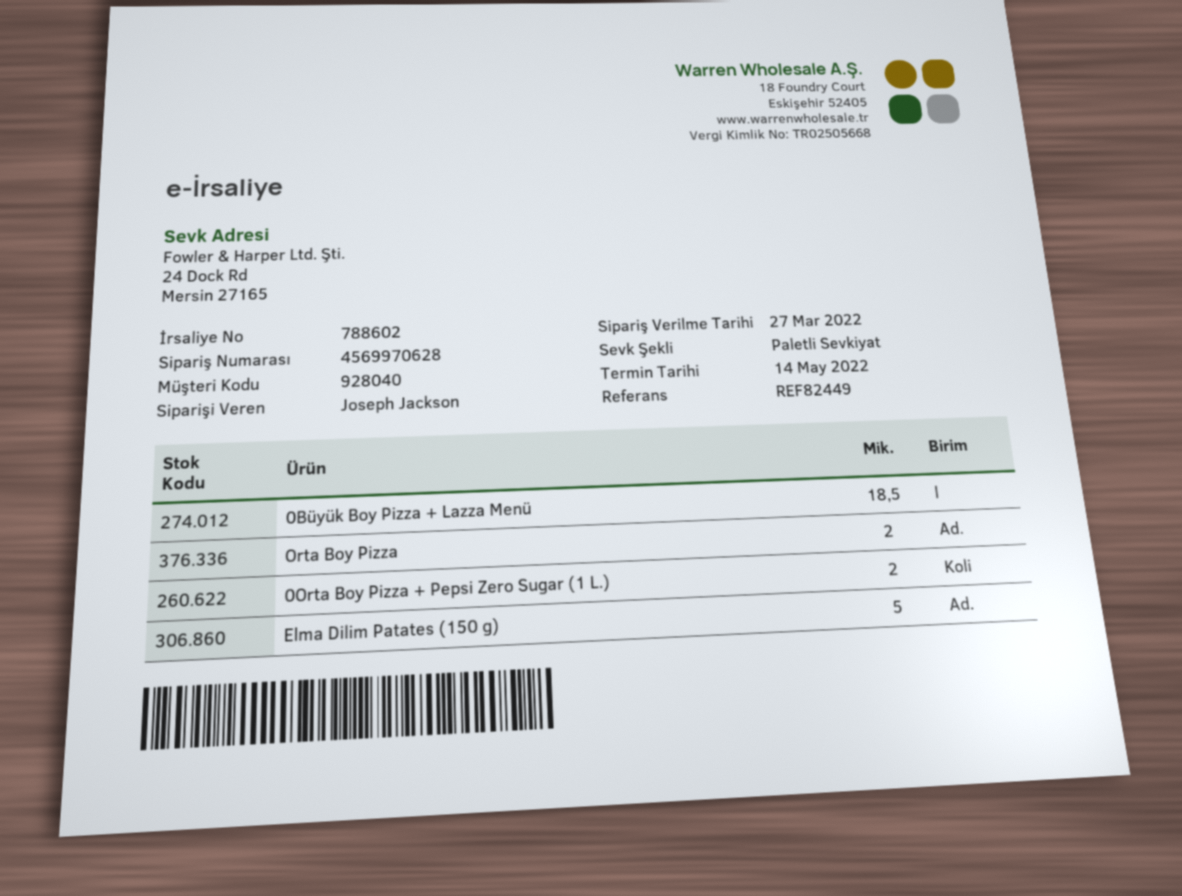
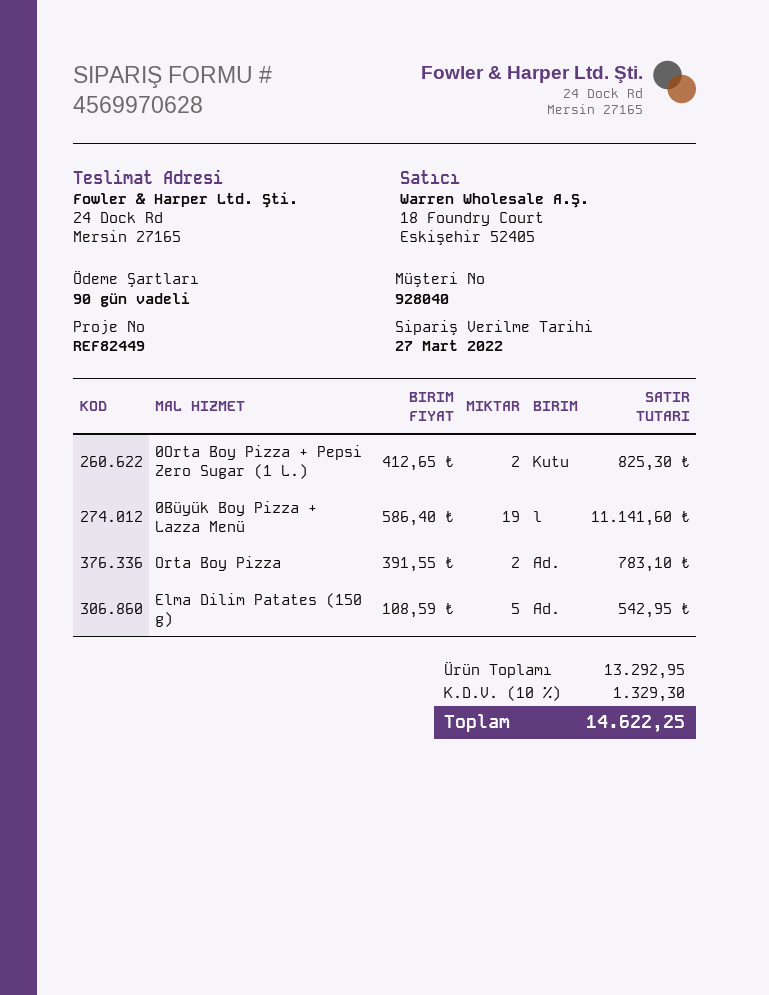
0Büyük Boy Pizza + Lazza Menü: 18.5 -> 19

